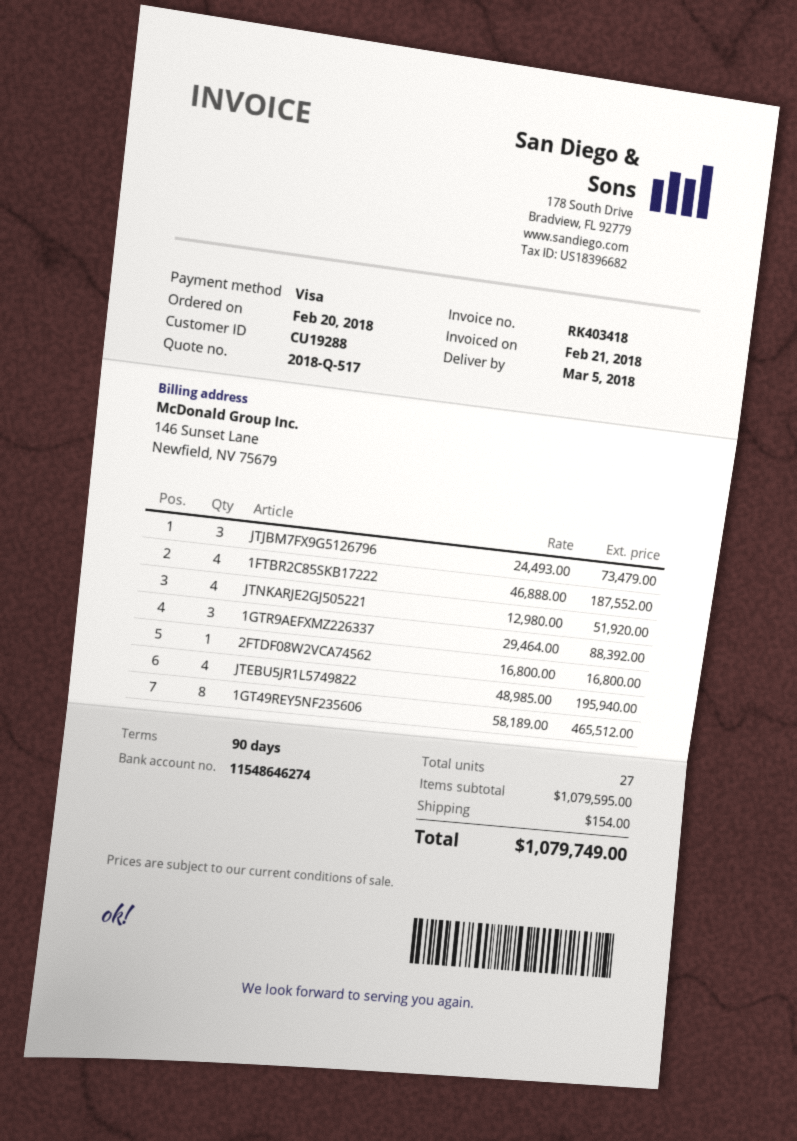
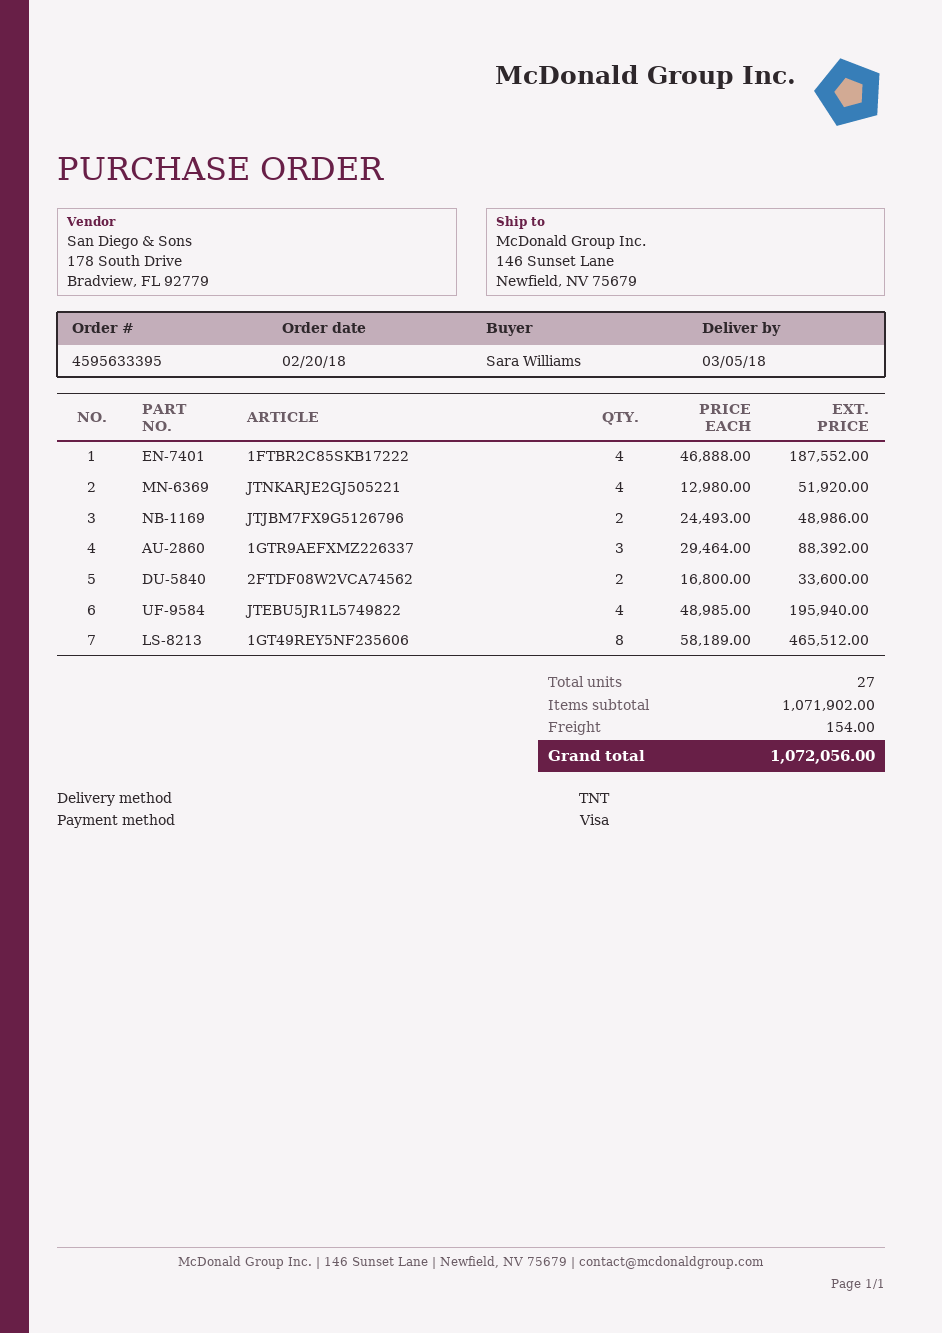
JTJBM7FX9G5126796: 3 x 24493.00 = 73479.00 -> 2 x 24493.00 = 48986.00
2FTDF08W2VCA74562: 1 x 16800.00 = 16800.00 -> 2 x 16800.00 = 33600.00
subtotal: 1079595.00 -> 1071902.00
total: 1079749.00 -> 1072056.00

